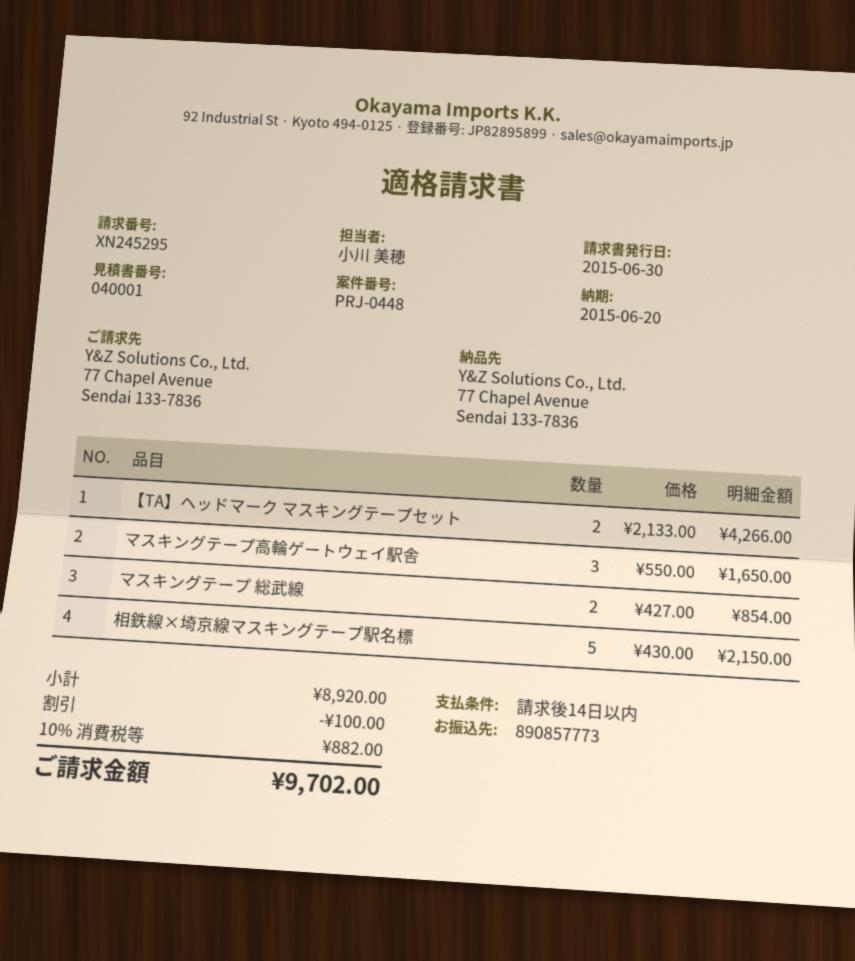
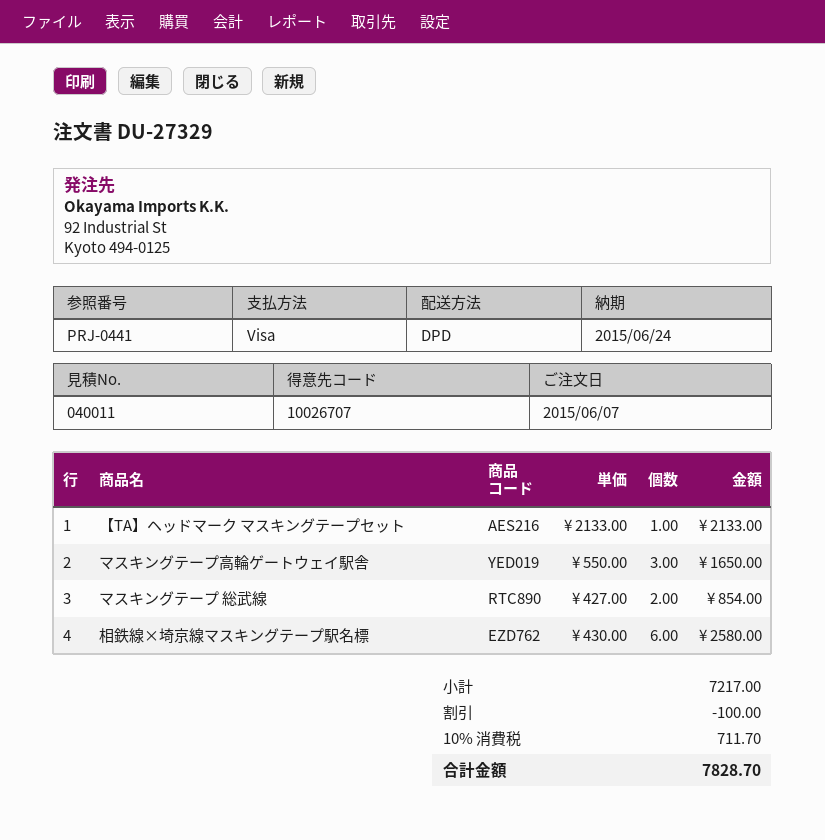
quote number: 040001 -> 040011
delivery date: 2015-06-20 -> 2015-06-24
reference: PRJ-0448 -> PRJ-0441
【TA】ヘッドマーク マスキングテープセット: 2 x 2133.00 = 4266.00 -> 1 x 2133.00 = 2133.00
相鉄線×埼京線マスキングテープ駅名標: 5 x 430.00 = 2150.00 -> 6 x 430.00 = 2580.00
subtotal: 8920.00 -> 7217.00
tax: 10% = 882.00 -> 10% = 711.70
total: 9702.00 -> 7828.70

